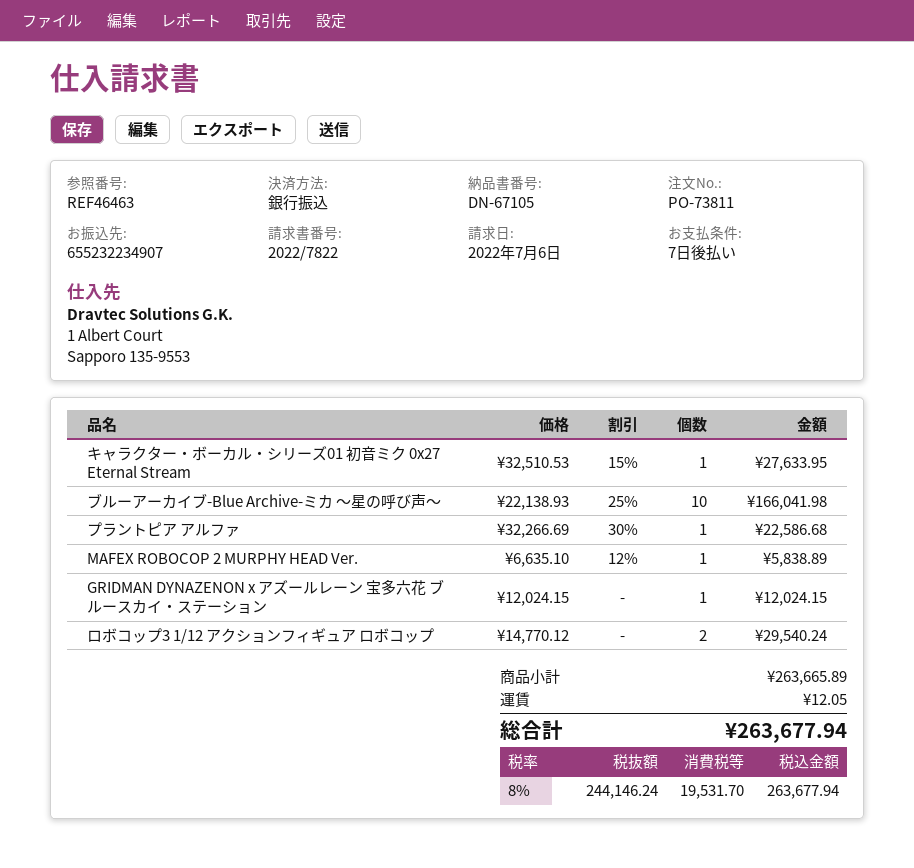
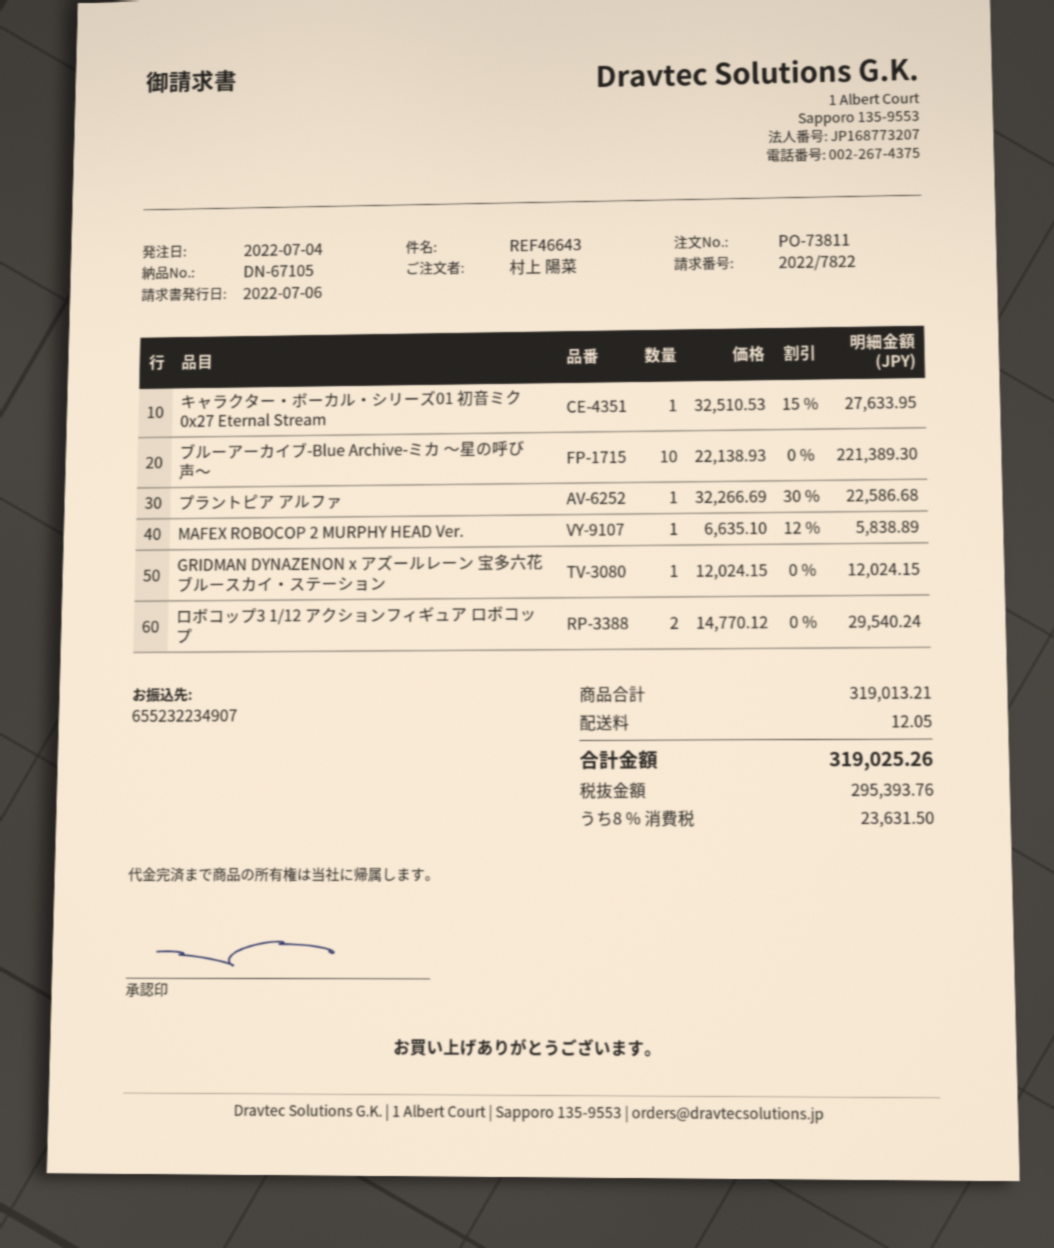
reference: REF46463 -> REF46643
ブルーアーカイブ-Blue Archive-ミカ 〜星の呼び声〜: 10 x 22138.93 - 25% = 166041.98 -> 10 x 22138.93 = 221389.30
subtotal: 263665.89 -> 319013.21
net: 244146.24 -> 295393.76
tax: 8% = 19531.70 -> 8% = 23631.50
total: 263677.94 -> 319025.26

